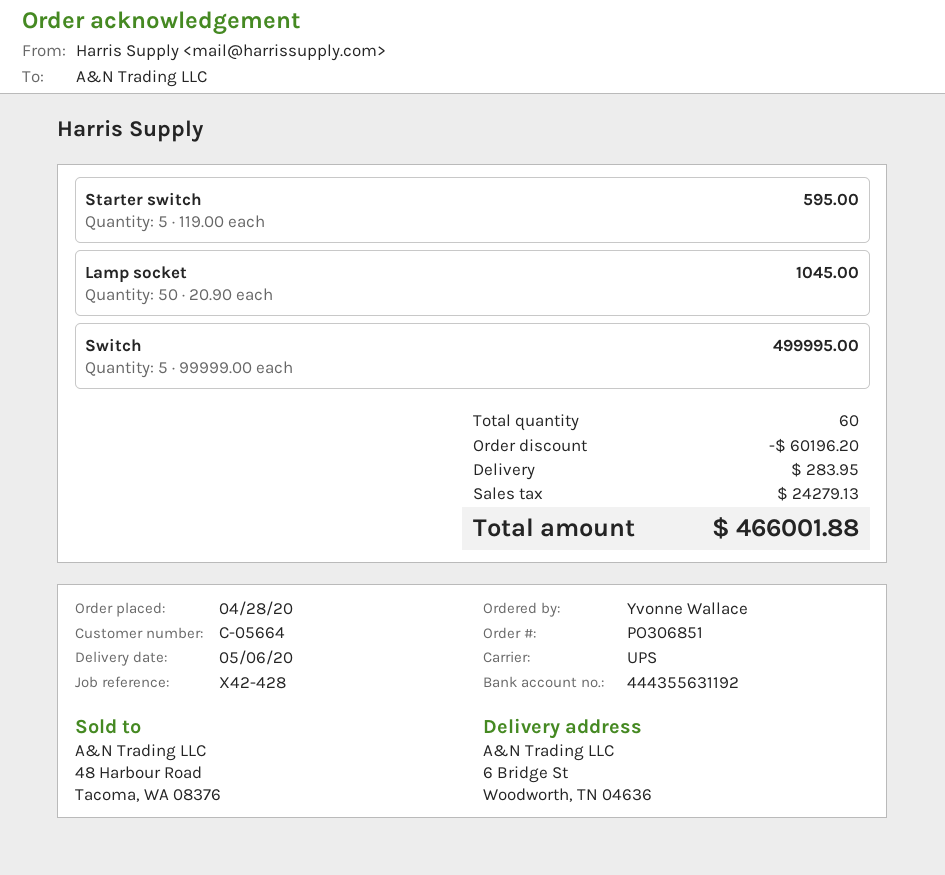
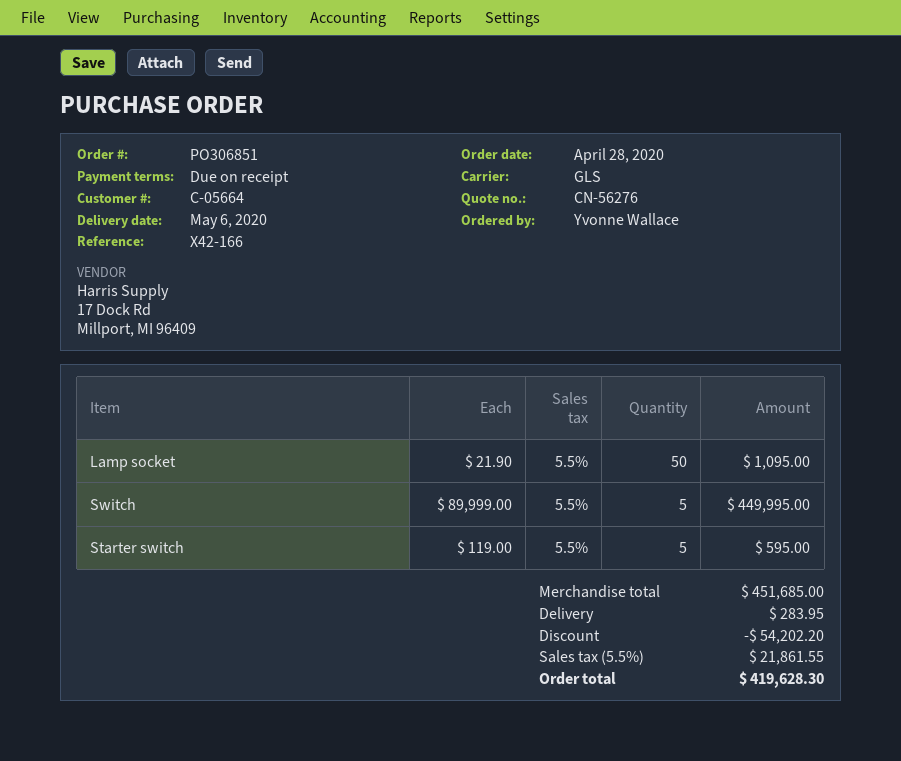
reference: X42-428 -> X42-166
shipping method: UPS -> GLS
Lamp socket: 50 x 20.90 = 1045.00 -> 50 x 21.90 = 1095.00
Switch: 5 x 99999.00 = 499995.00 -> 5 x 89999.00 = 449995.00
discount: 60196.20 -> 54202.20
tax: 24279.13 -> 21861.55
total: 466001.88 -> 419628.30

